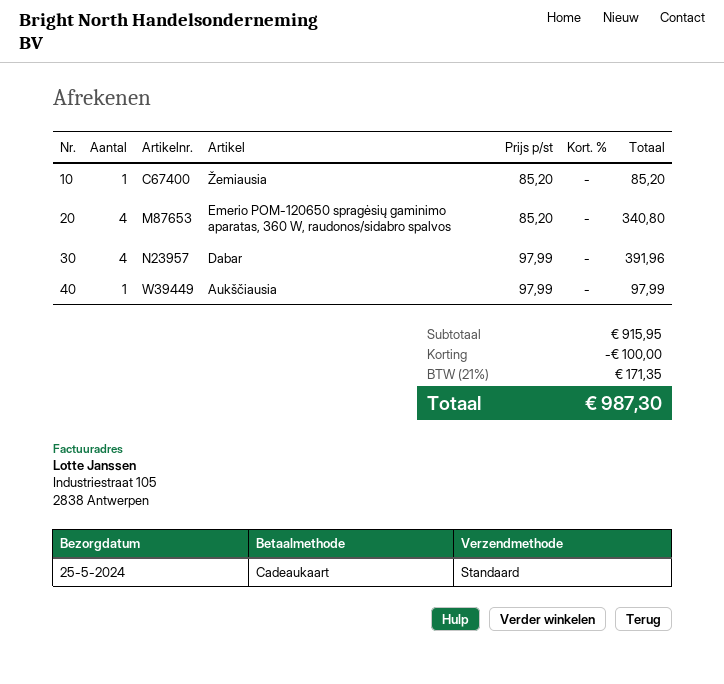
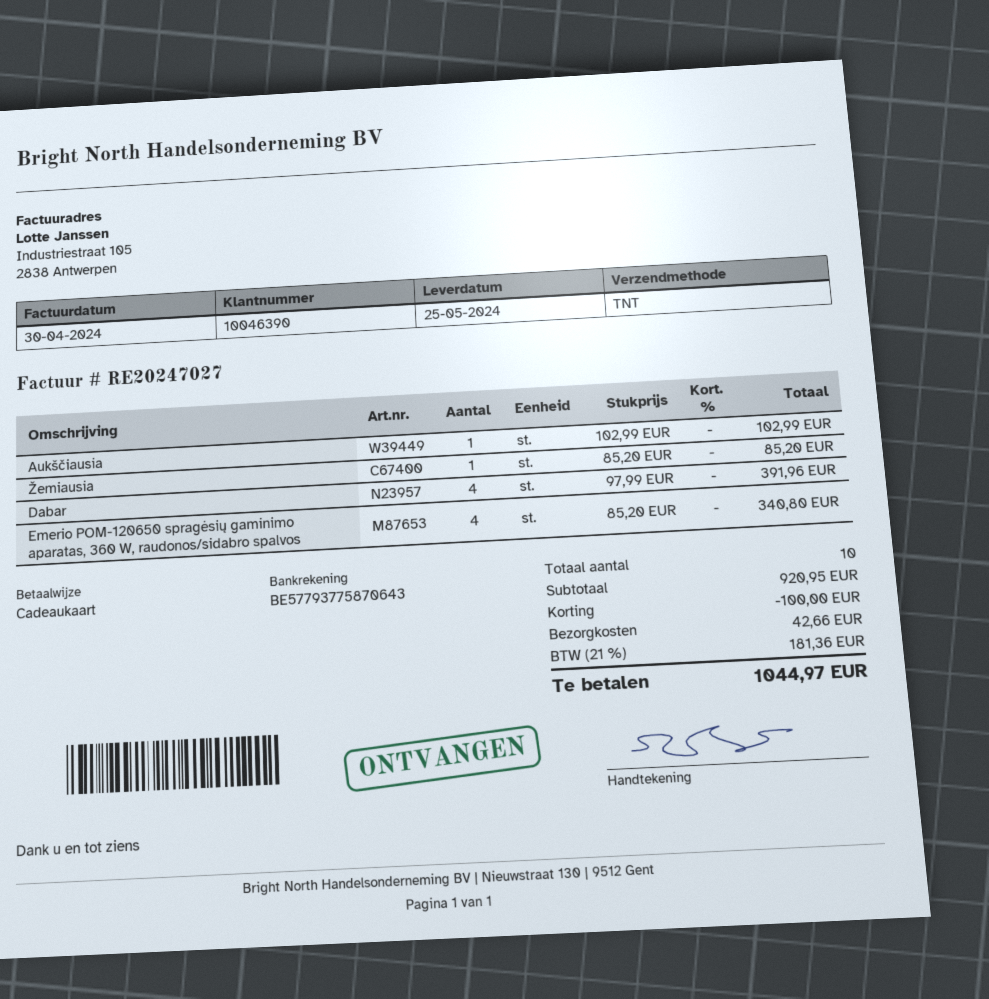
shipping method: standard -> TNT
Aukščiausia: 1 x 97.99 = 97.99 -> 1 x 102.99 = 102.99
subtotal: 915.95 -> 920.95
shipping: none -> 42.66
tax: 21% = 171.35 -> 21% = 181.36
total: 987.30 -> 1044.97

